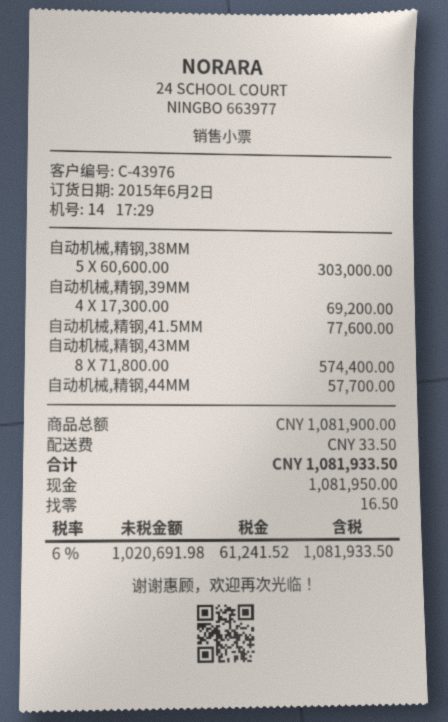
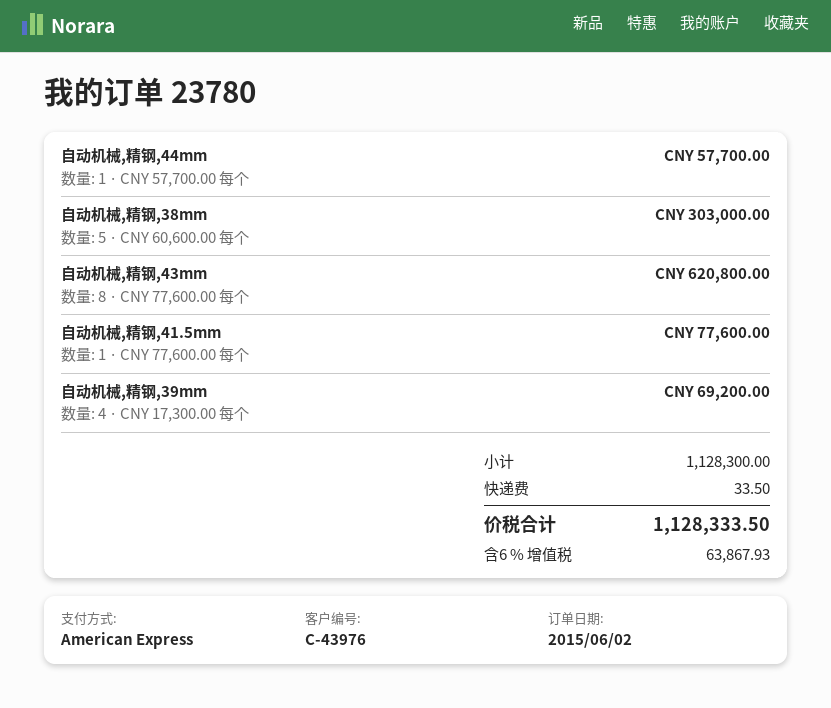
payment method: cash -> American Express
自动机械,精钢,43MM: 8 x 71800.00 = 574400.00 -> 8 x 77600.00 = 620800.00
subtotal: 1081900.00 -> 1128300.00
tax: 6% = 61241.52 -> 6% = 63867.93
total: 1081933.50 -> 1128333.50

